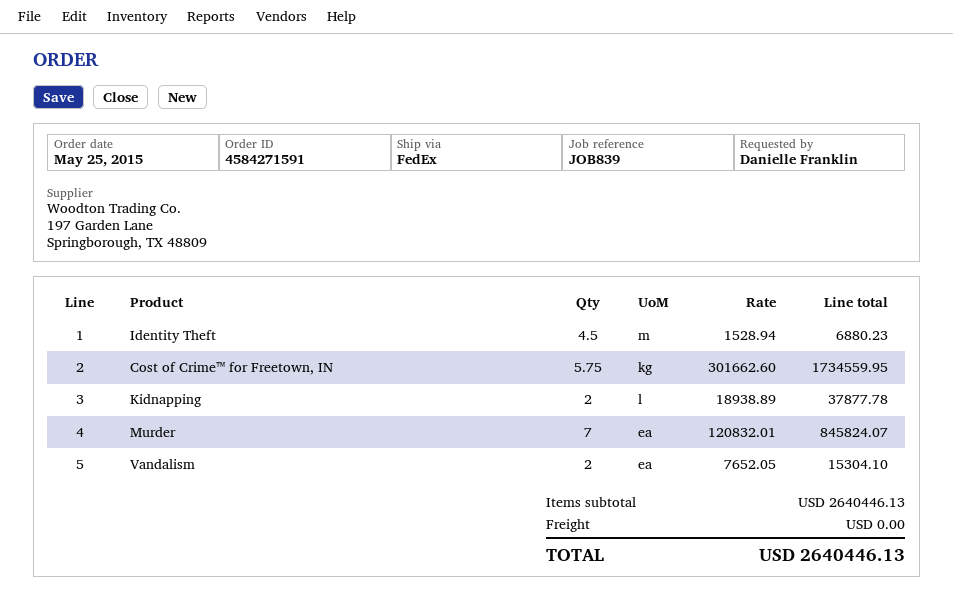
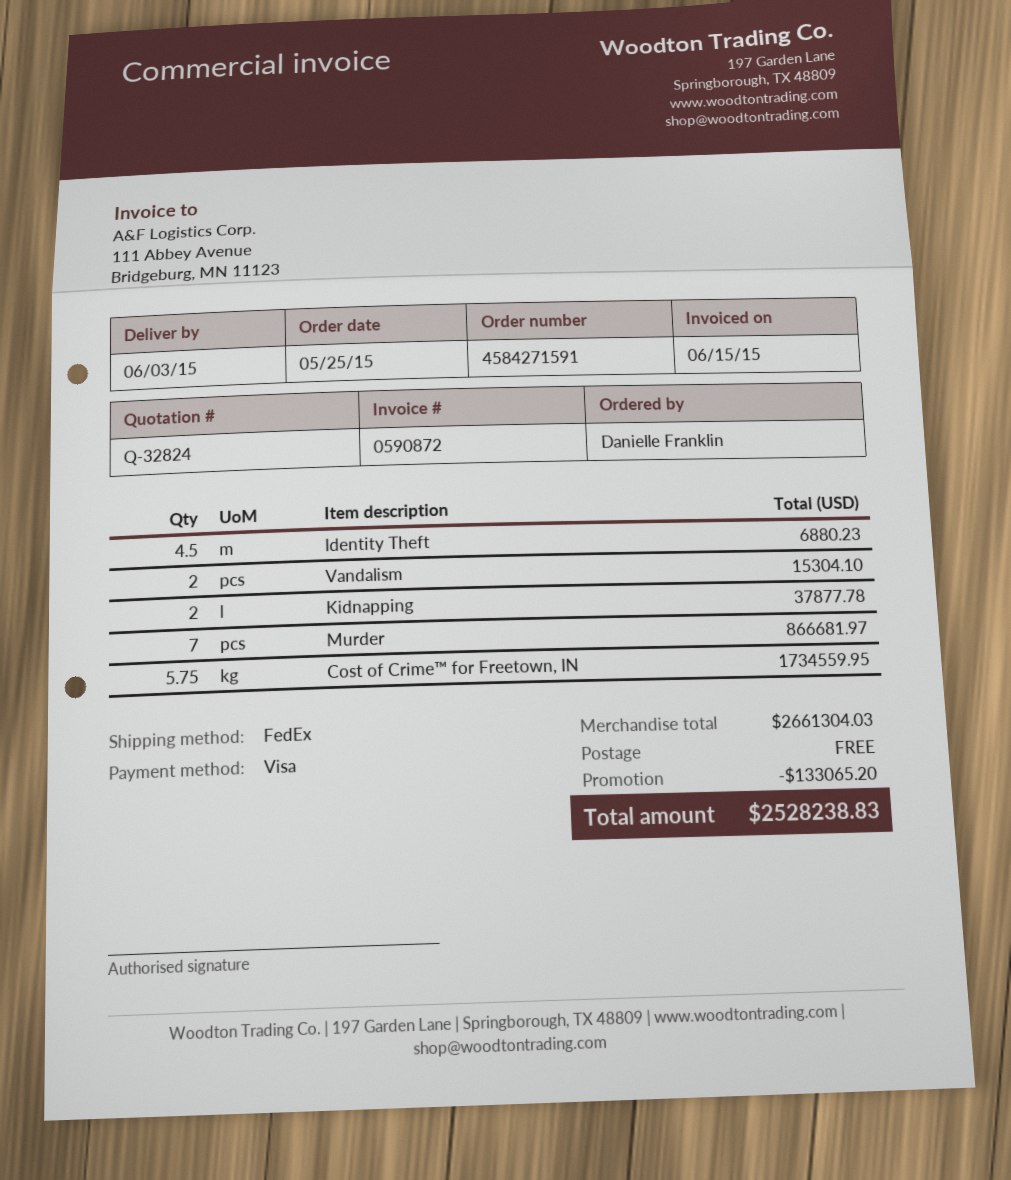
Murder: 7 for 845824.07 -> 7 for 866681.97
subtotal: 2640446.13 -> 2661304.03
discount: none -> 133065.20
total: 2640446.13 -> 2528238.83

